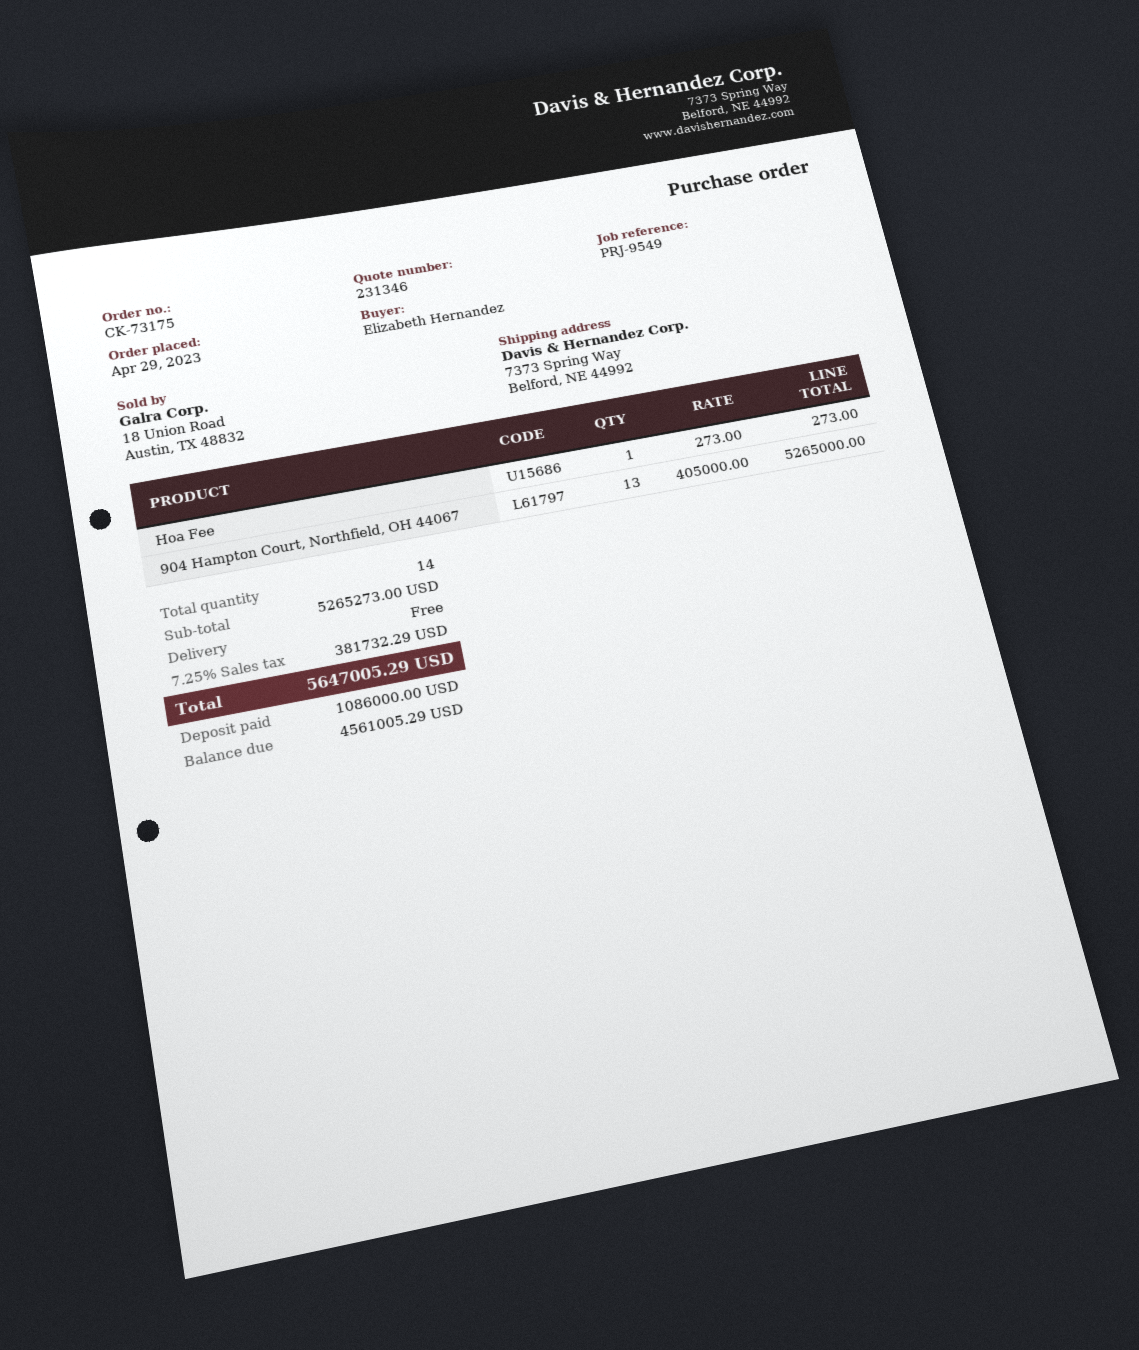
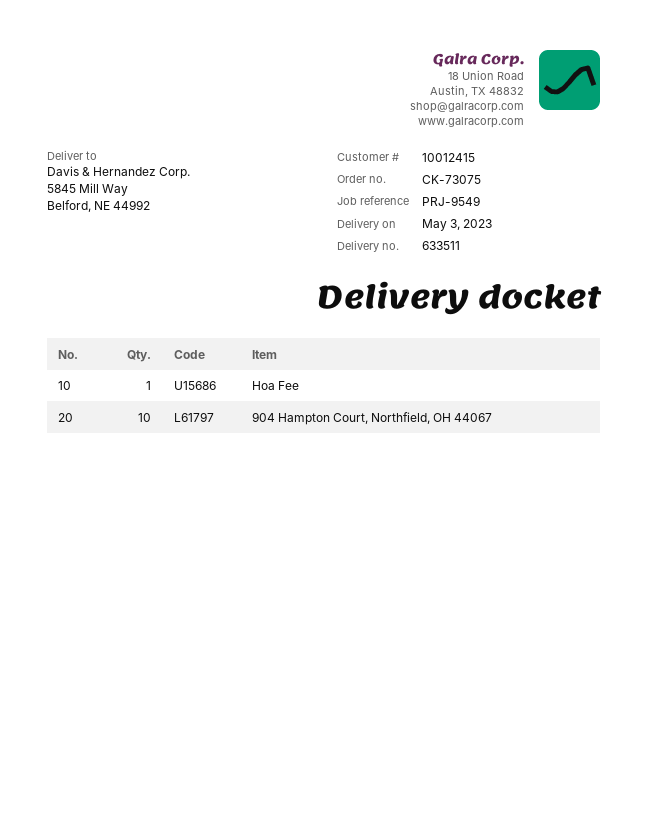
order number: CK-73175 -> CK-73075
ship to: 7373 Spring Way, Belford, NE 44992 -> 5845 Mill Way, Belford, NE 44992
904 Hampton Court, Northfield, OH 44067: 13 -> 10

